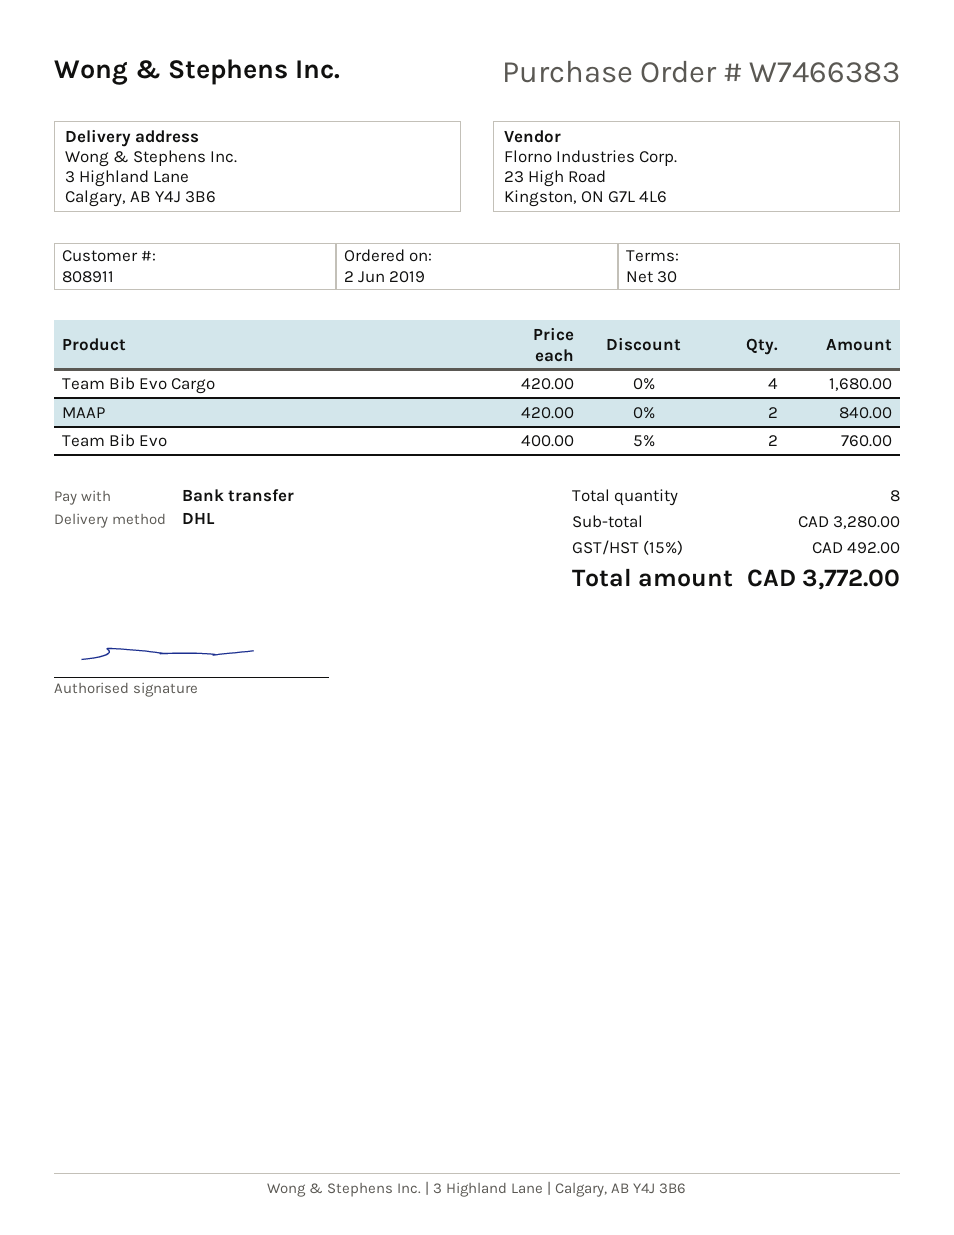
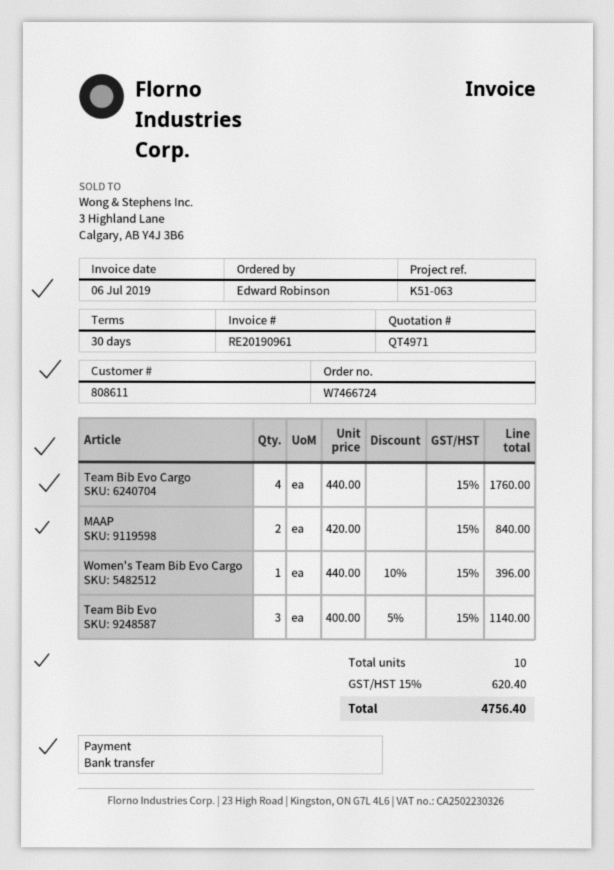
order number: W7466383 -> W7466724
customer number: 808911 -> 808611
Team Bib Evo Cargo: 4 x 420.00 = 1680.00 -> 4 x 440.00 = 1760.00
Team Bib Evo: 2 x 400.00 - 5% = 760.00 -> 3 x 400.00 - 5% = 1140.00
Women's Team Bib Evo Cargo: none -> 1 x 440.00 - 10% = 396.00
total quantity: 8 -> 10
tax: 15% = 492.00 -> 15% = 620.40
total: 3772.00 -> 4756.40

